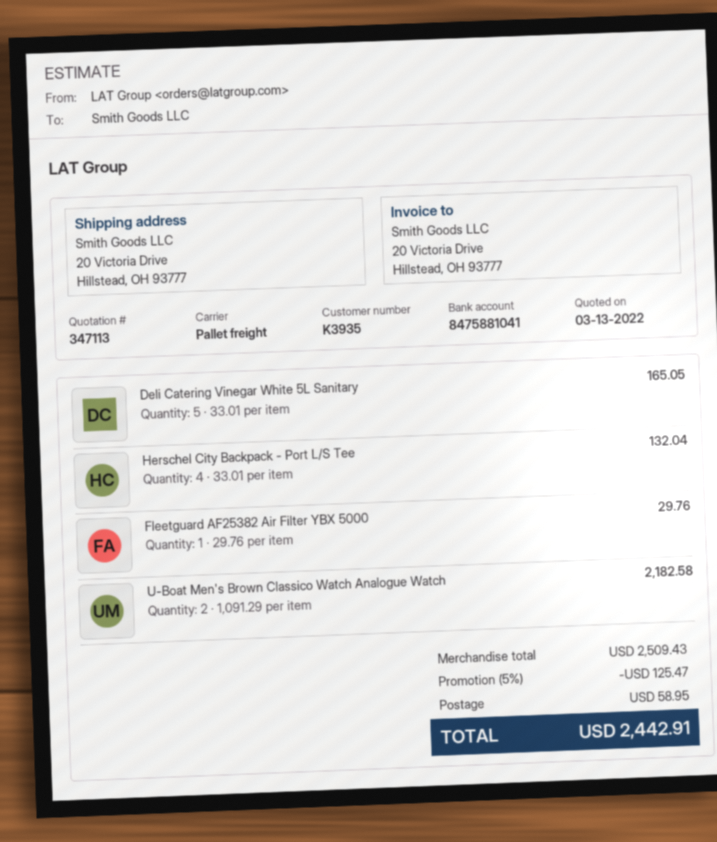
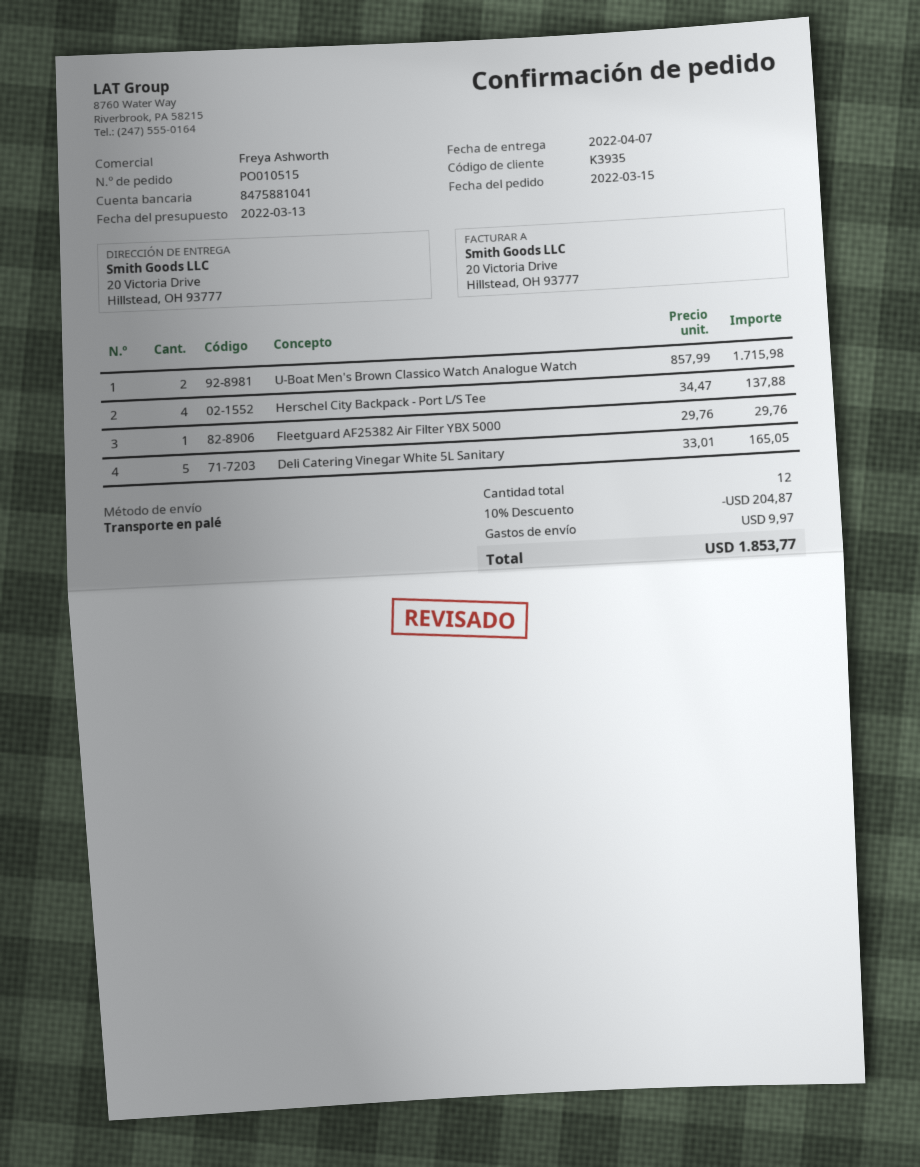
Herschel City Backpack - Port L/S Tee: 4 x 33.01 = 132.04 -> 4 x 34.47 = 137.88
U-Boat Men's Brown Classico Watch Analogue Watch: 2 x 1091.29 = 2182.58 -> 2 x 857.99 = 1715.98
discount: 5% = 125.47 -> 10% = 204.87
shipping: 58.95 -> 9.97
total: 2442.91 -> 1853.77

